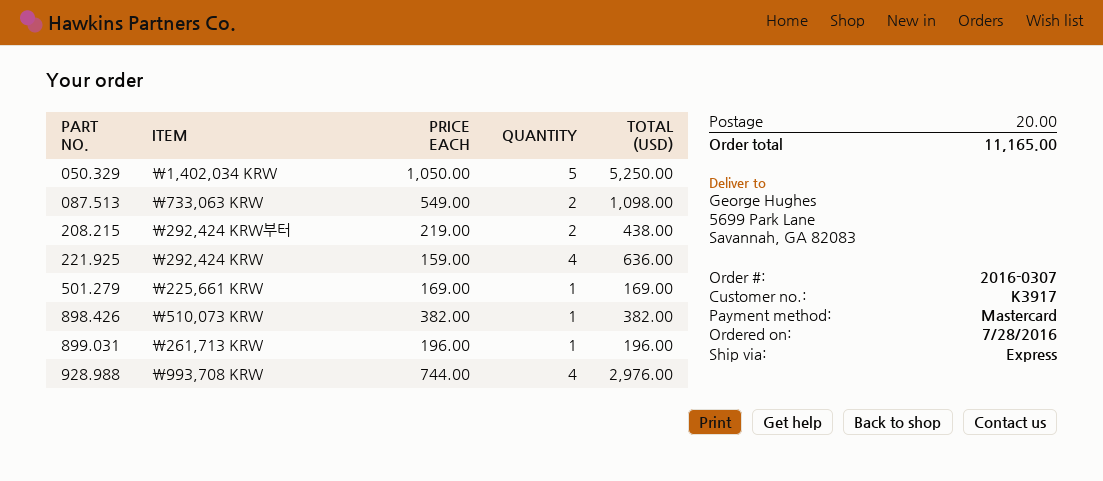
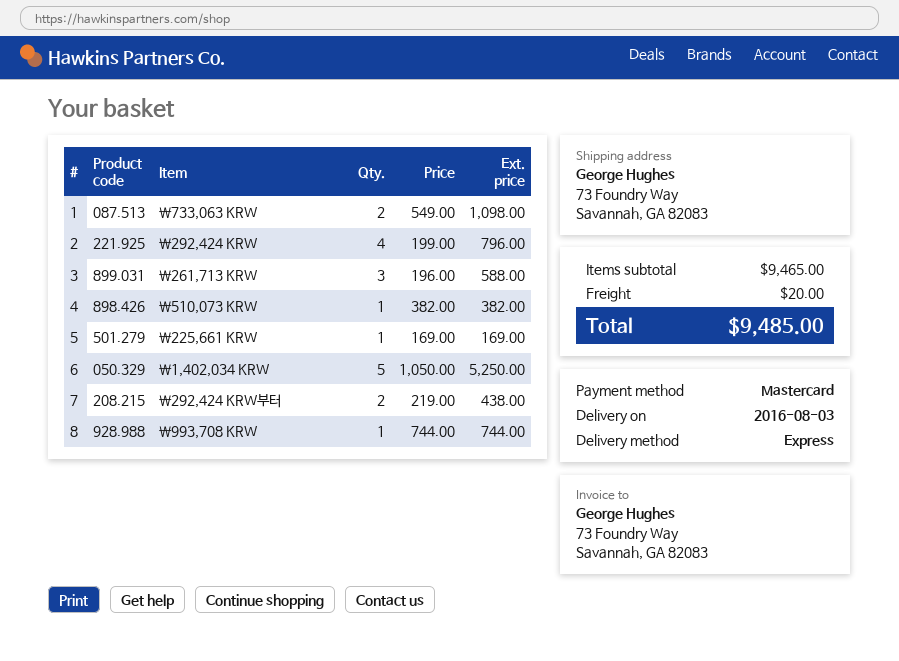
ship to: 5699 Park Lane, Savannah, GA 82083 -> 73 Foundry Way, Savannah, GA 82083
₩292,424 KRW: 4 x 159.00 = 636.00 -> 4 x 199.00 = 796.00
₩261,713 KRW: 1 x 196.00 = 196.00 -> 3 x 196.00 = 588.00
₩993,708 KRW: 4 x 744.00 = 2976.00 -> 1 x 744.00 = 744.00
total: 11165.00 -> 9485.00

